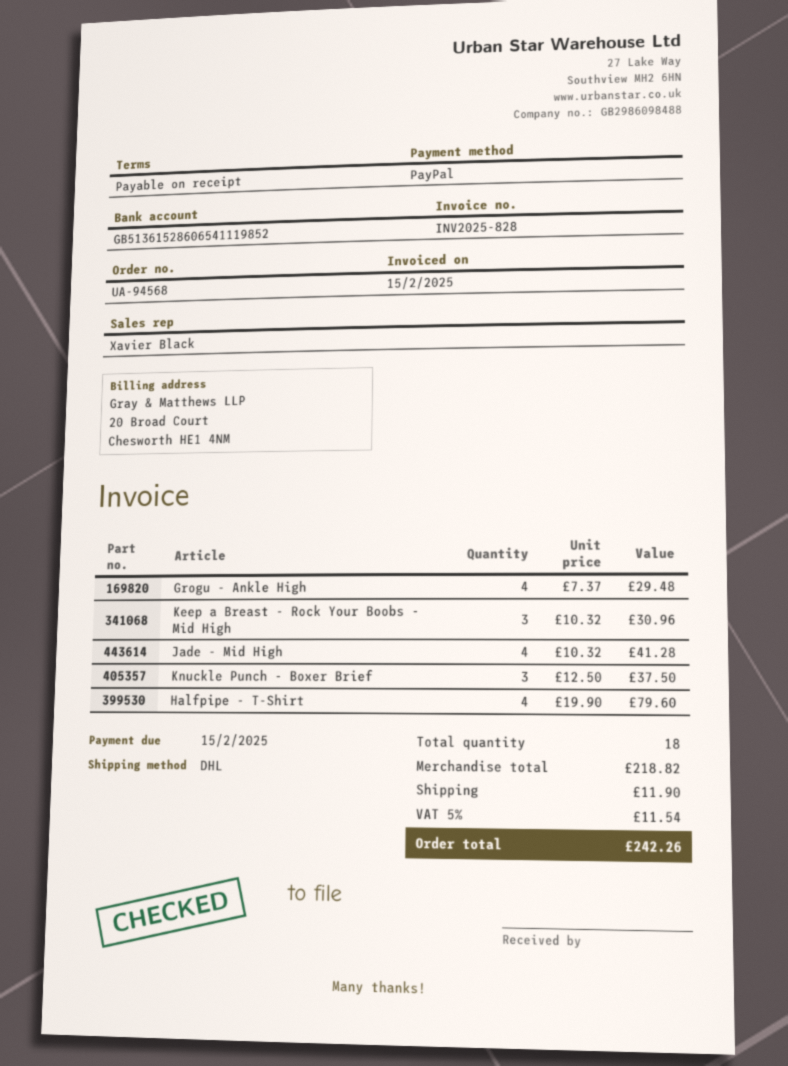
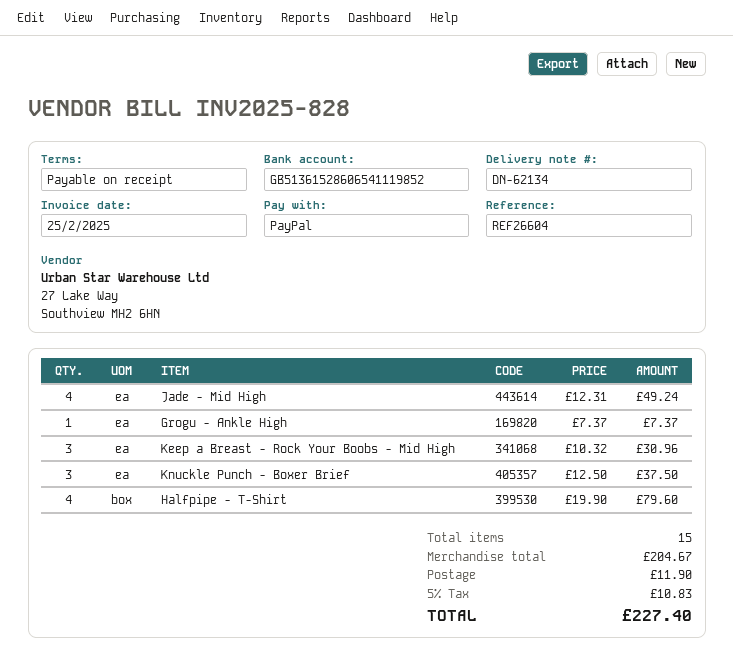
invoice date: 2025-02-15 -> 2025-02-25
Grogu - Ankle High: 4 x 7.37 = 29.48 -> 1 x 7.37 = 7.37
Jade - Mid High: 4 x 10.32 = 41.28 -> 4 x 12.31 = 49.24
total quantity: 18 -> 15
subtotal: 218.82 -> 204.67
tax: 5% = 11.54 -> 5% = 10.83
total: 242.26 -> 227.40

